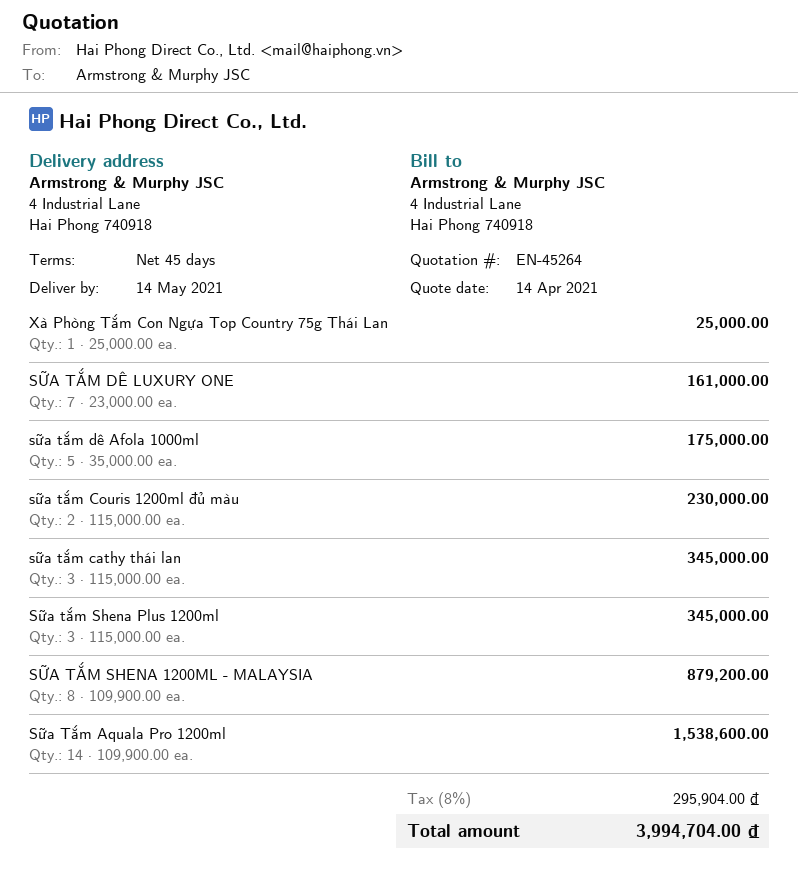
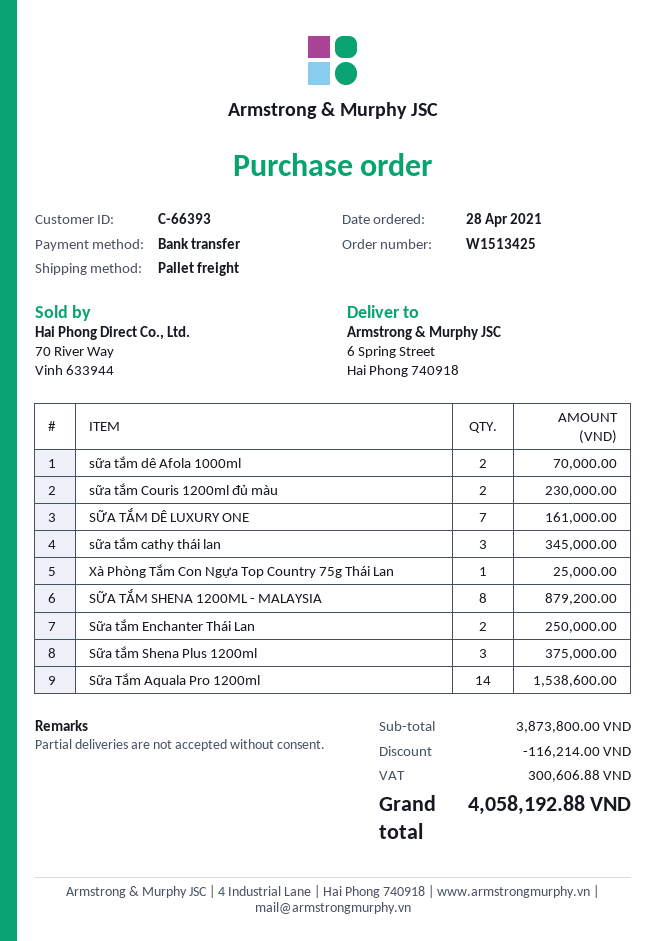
ship to: 4 Industrial Lane, Hai Phong 740918 -> 6 Spring Street, Hai Phong 740918
sữa tắm dê Afola 1000ml: 5 for 175000.00 -> 2 for 70000.00
Sữa tắm Shena Plus 1200ml: 3 for 345000.00 -> 3 for 375000.00
Sữa tắm Enchanter Thái Lan: none -> 2 for 250000.00
discount: none -> 116214.00
tax: 295904.00 -> 300606.88
total: 3994704.00 -> 4058192.88

